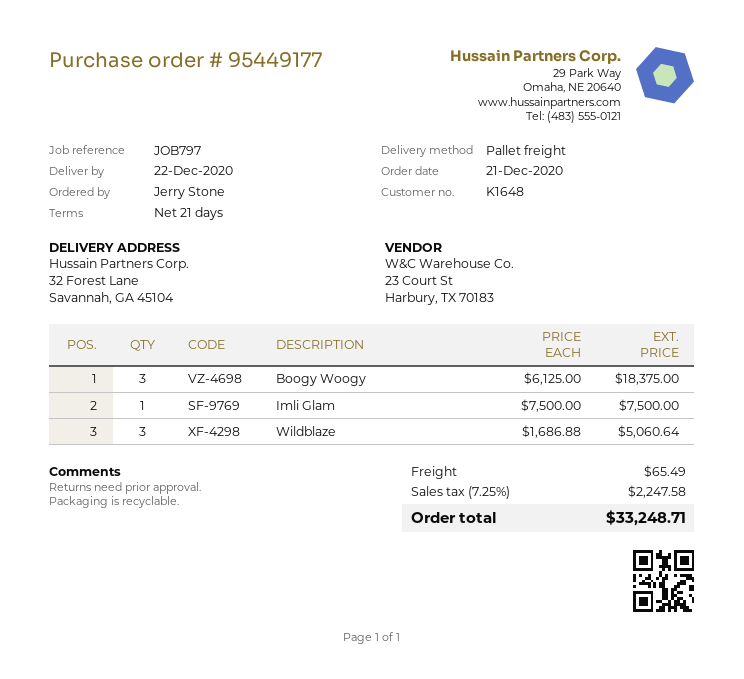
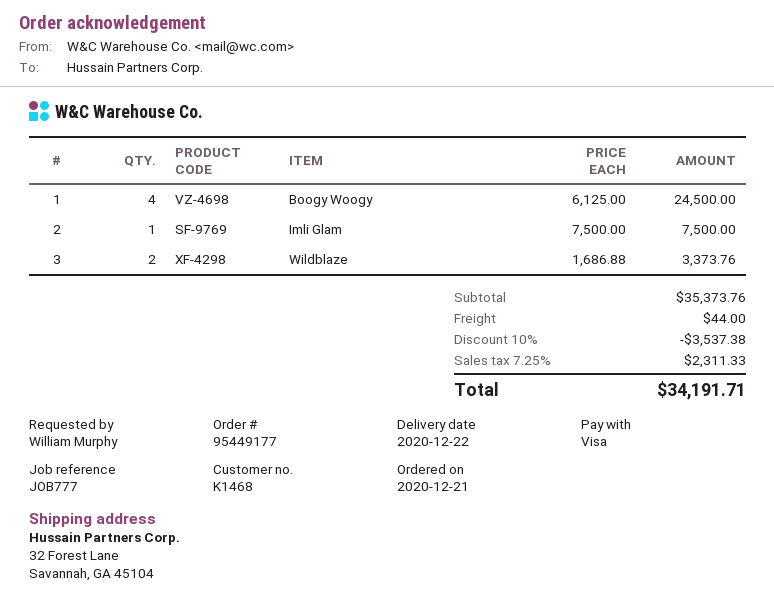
customer number: K1648 -> K1468
reference: JOB797 -> JOB777
ordered by: Jerry Stone -> William Murphy
Boogy Woogy: 3 x 6125.00 = 18375.00 -> 4 x 6125.00 = 24500.00
Wildblaze: 3 x 1686.88 = 5060.64 -> 2 x 1686.88 = 3373.76
discount: none -> 10% = 3537.38
shipping: 65.49 -> 44.00
tax: 7.25% = 2247.58 -> 7.25% = 2311.33
total: 33248.71 -> 34191.71

